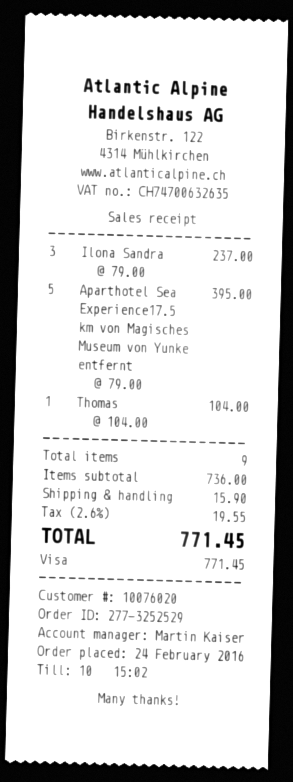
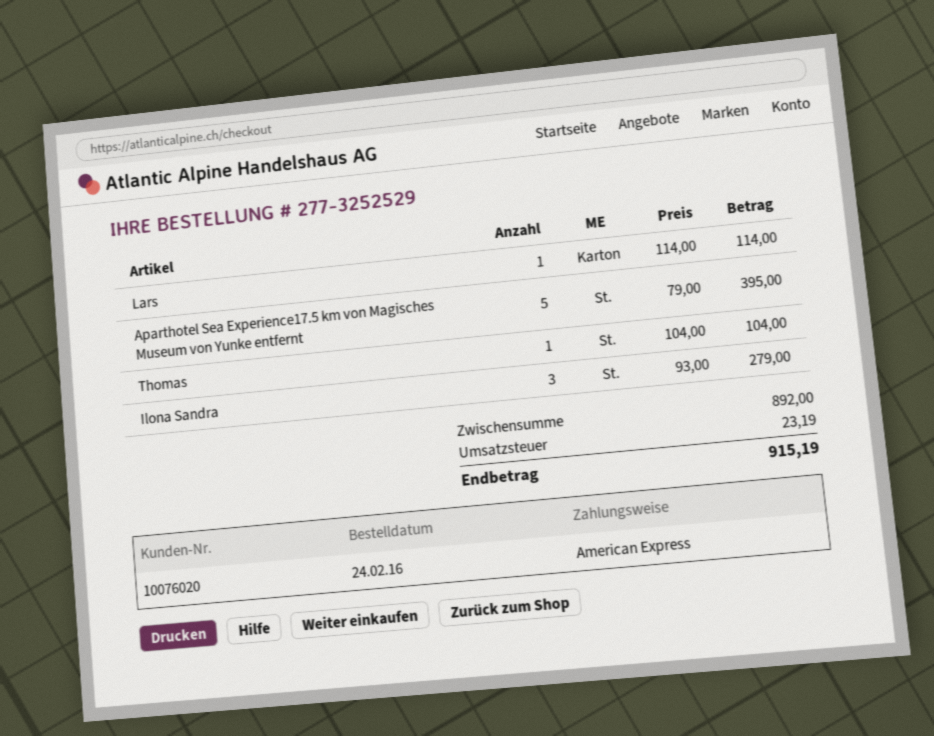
payment method: Visa -> American Express
Ilona Sandra: 3 x 79.00 = 237.00 -> 3 x 93.00 = 279.00
Lars: none -> 1 x 114.00 = 114.00
subtotal: 736.00 -> 892.00
shipping: 15.90 -> none
tax: 19.55 -> 23.19
total: 771.45 -> 915.19

